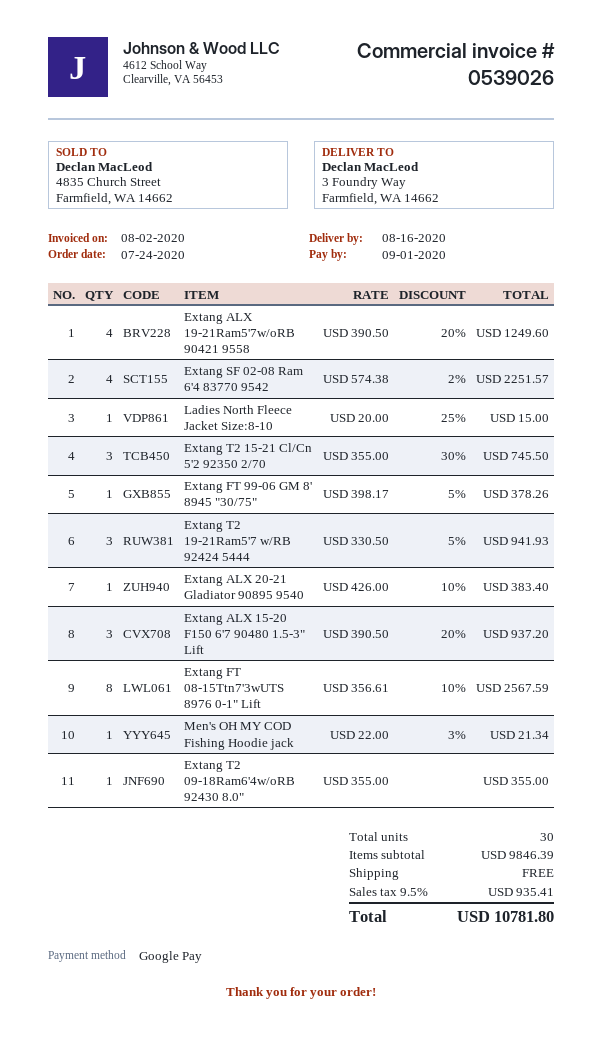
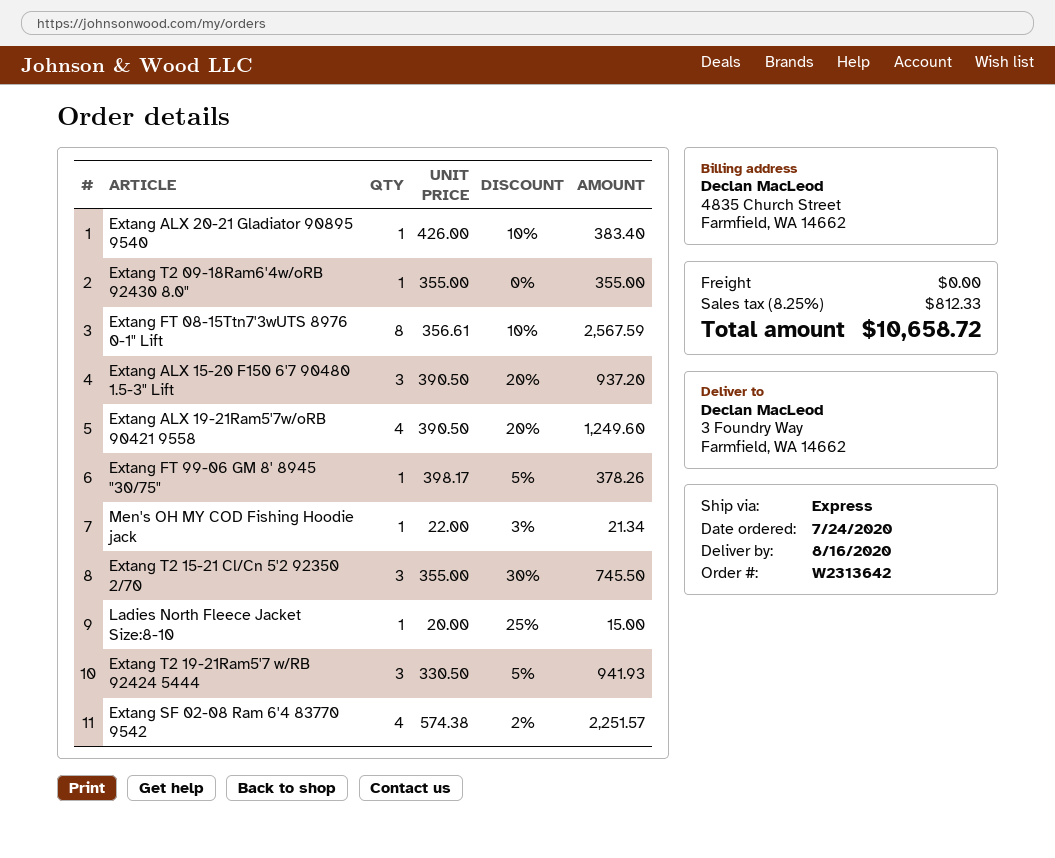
tax: 9.5% = 935.41 -> 8.25% = 812.33
total: 10781.80 -> 10658.72

